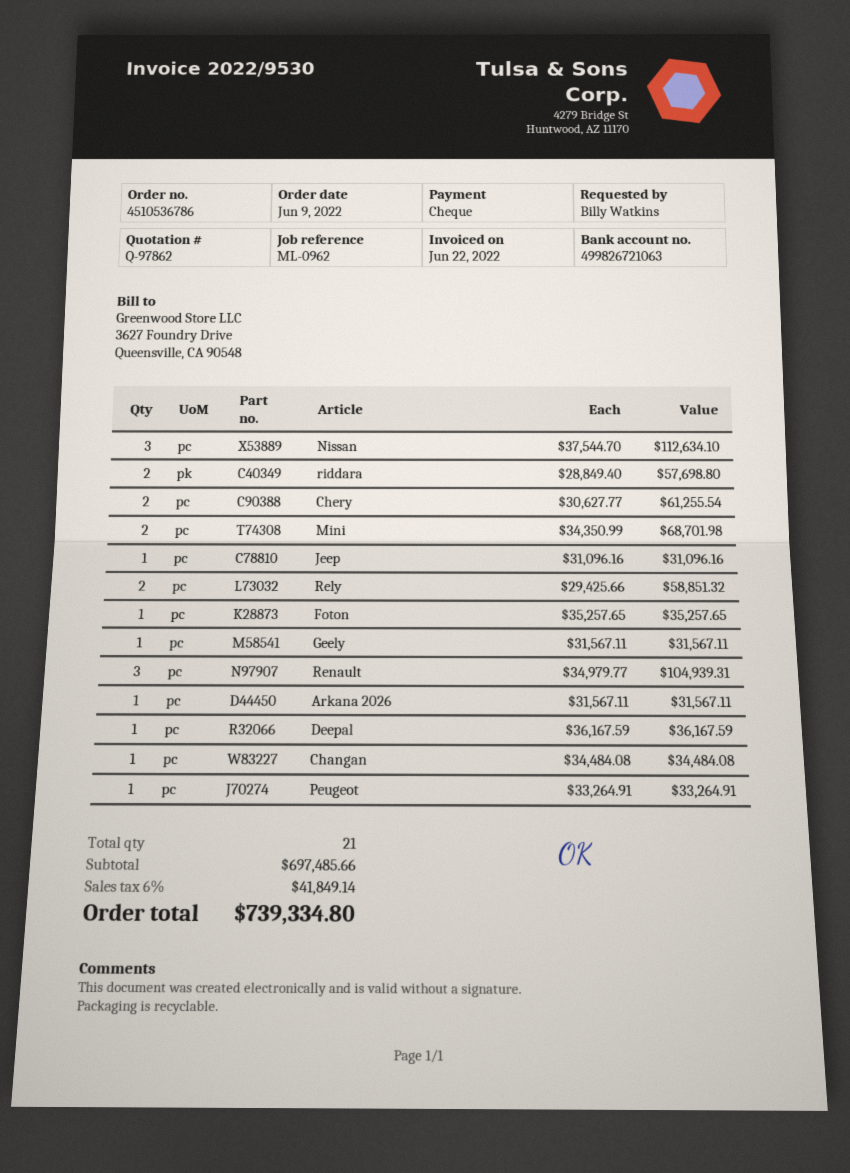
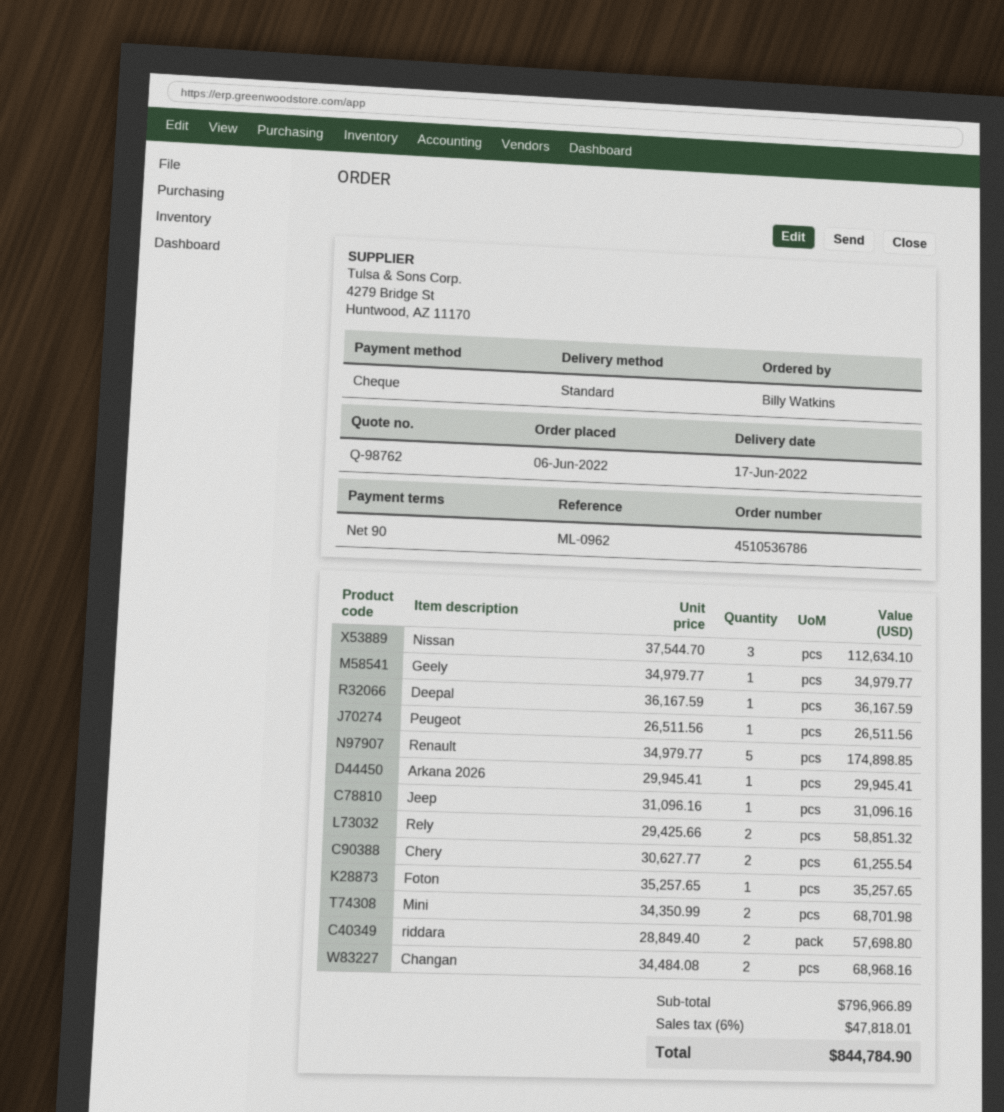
quote number: Q-97862 -> Q-98762
order date: 2022-06-09 -> 2022-06-06
Geely: 1 x 31567.11 = 31567.11 -> 1 x 34979.77 = 34979.77
Renault: 3 x 34979.77 = 104939.31 -> 5 x 34979.77 = 174898.85
Arkana 2026: 1 x 31567.11 = 31567.11 -> 1 x 29945.41 = 29945.41
Changan: 1 x 34484.08 = 34484.08 -> 2 x 34484.08 = 68968.16
Peugeot: 1 x 33264.91 = 33264.91 -> 1 x 26511.56 = 26511.56
subtotal: 697485.66 -> 796966.89
tax: 6% = 41849.14 -> 6% = 47818.01
total: 739334.80 -> 844784.90

